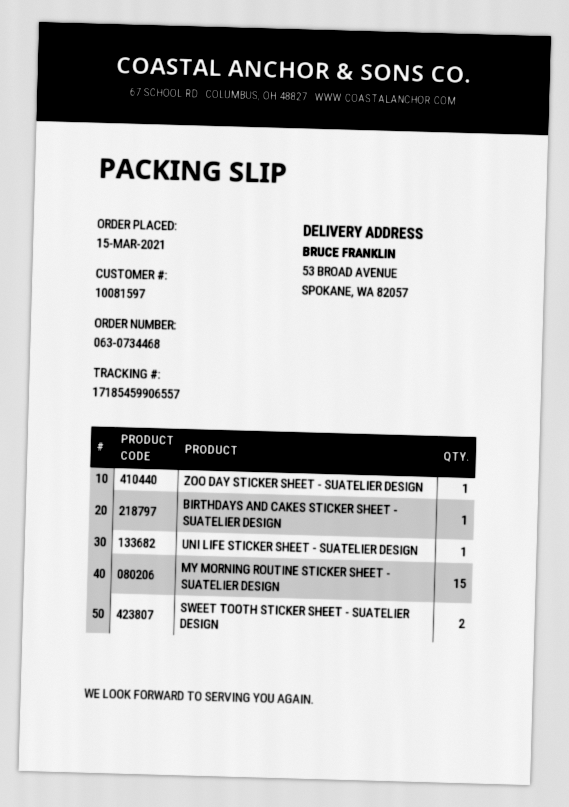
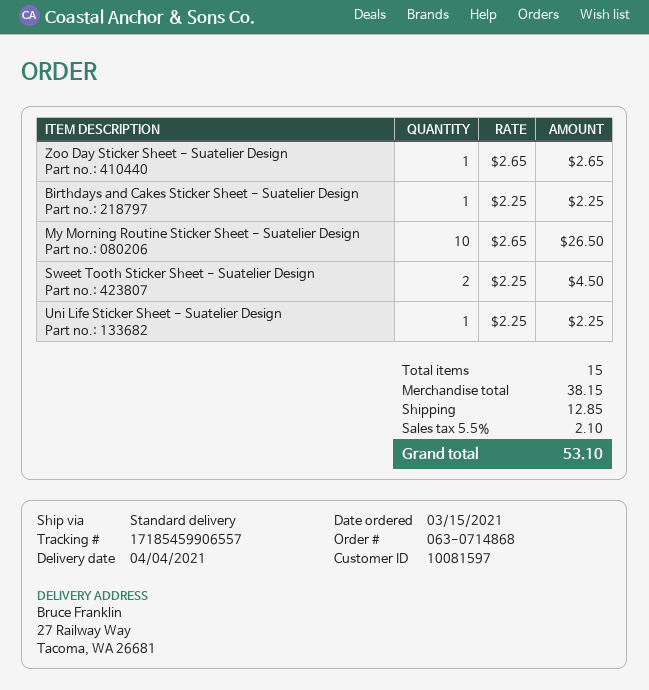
order number: 063-0734468 -> 063-0714868
ship to: 53 BROAD AVENUE, SPOKANE, WA 82057 -> 27 Railway Way, Tacoma, WA 26681
MY MORNING ROUTINE STICKER SHEET - SUATELIER DESIGN: 15 -> 10

